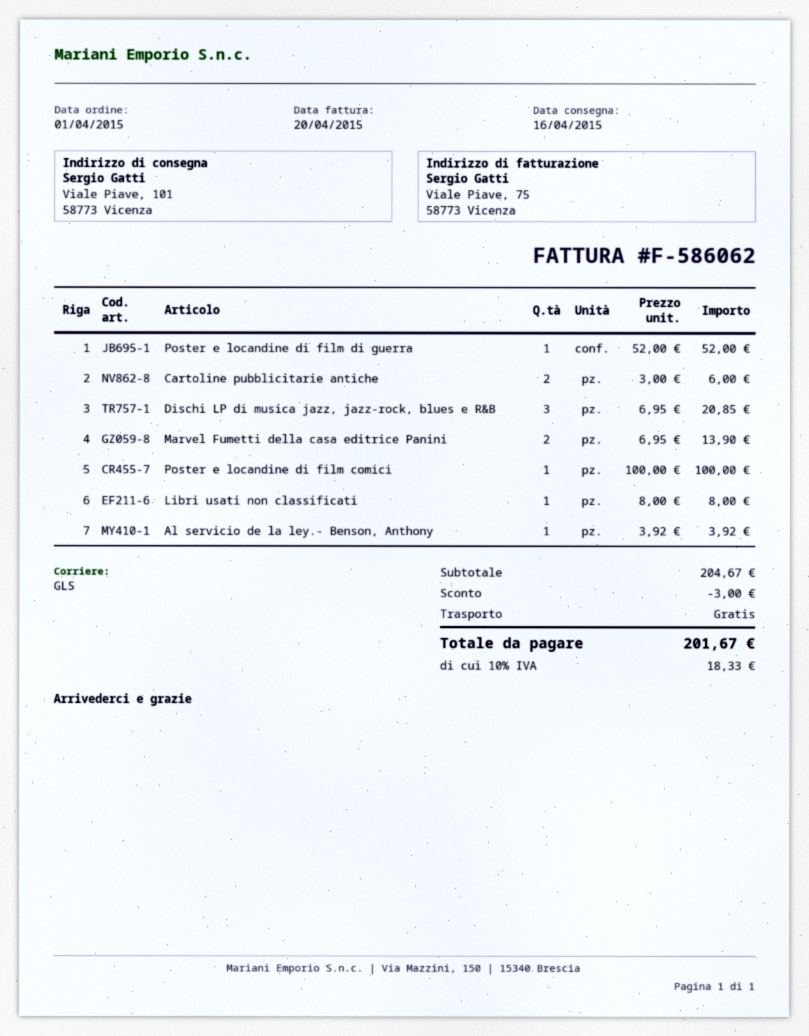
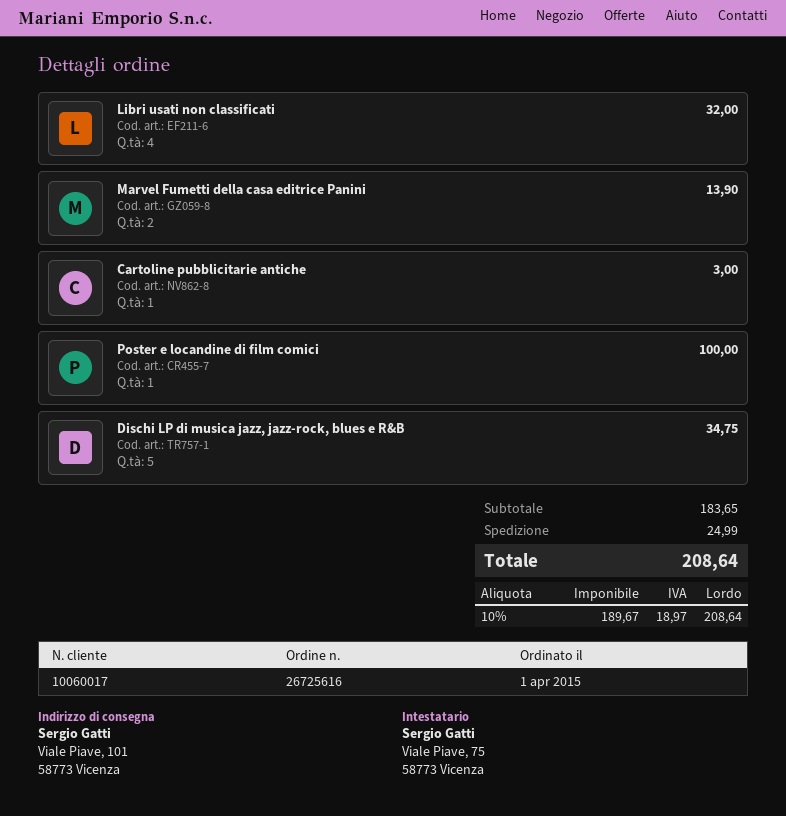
Poster e locandine di film di guerra: 1 for 52.00 -> none
Cartoline pubblicitarie antiche: 2 for 6.00 -> 1 for 3.00
Dischi LP di musica jazz, jazz-rock, blues e R&B: 3 for 20.85 -> 5 for 34.75
Libri usati non classificati: 1 for 8.00 -> 4 for 32.00
Al servicio de la ley.- Benson, Anthony: 1 for 3.92 -> none
subtotal: 204.67 -> 183.65
discount: 3.00 -> none
shipping: 0.00 -> 24.99
tax: 10% = 18.33 -> 10% = 18.97
total: 201.67 -> 208.64

